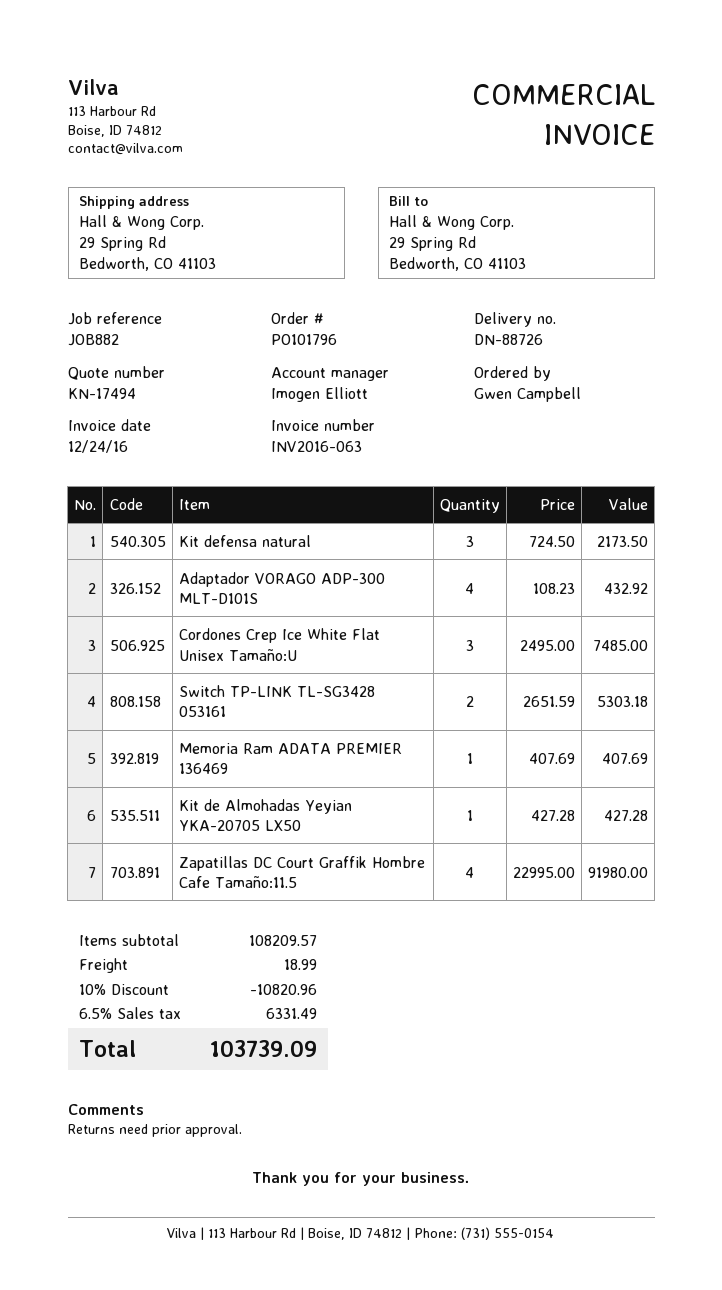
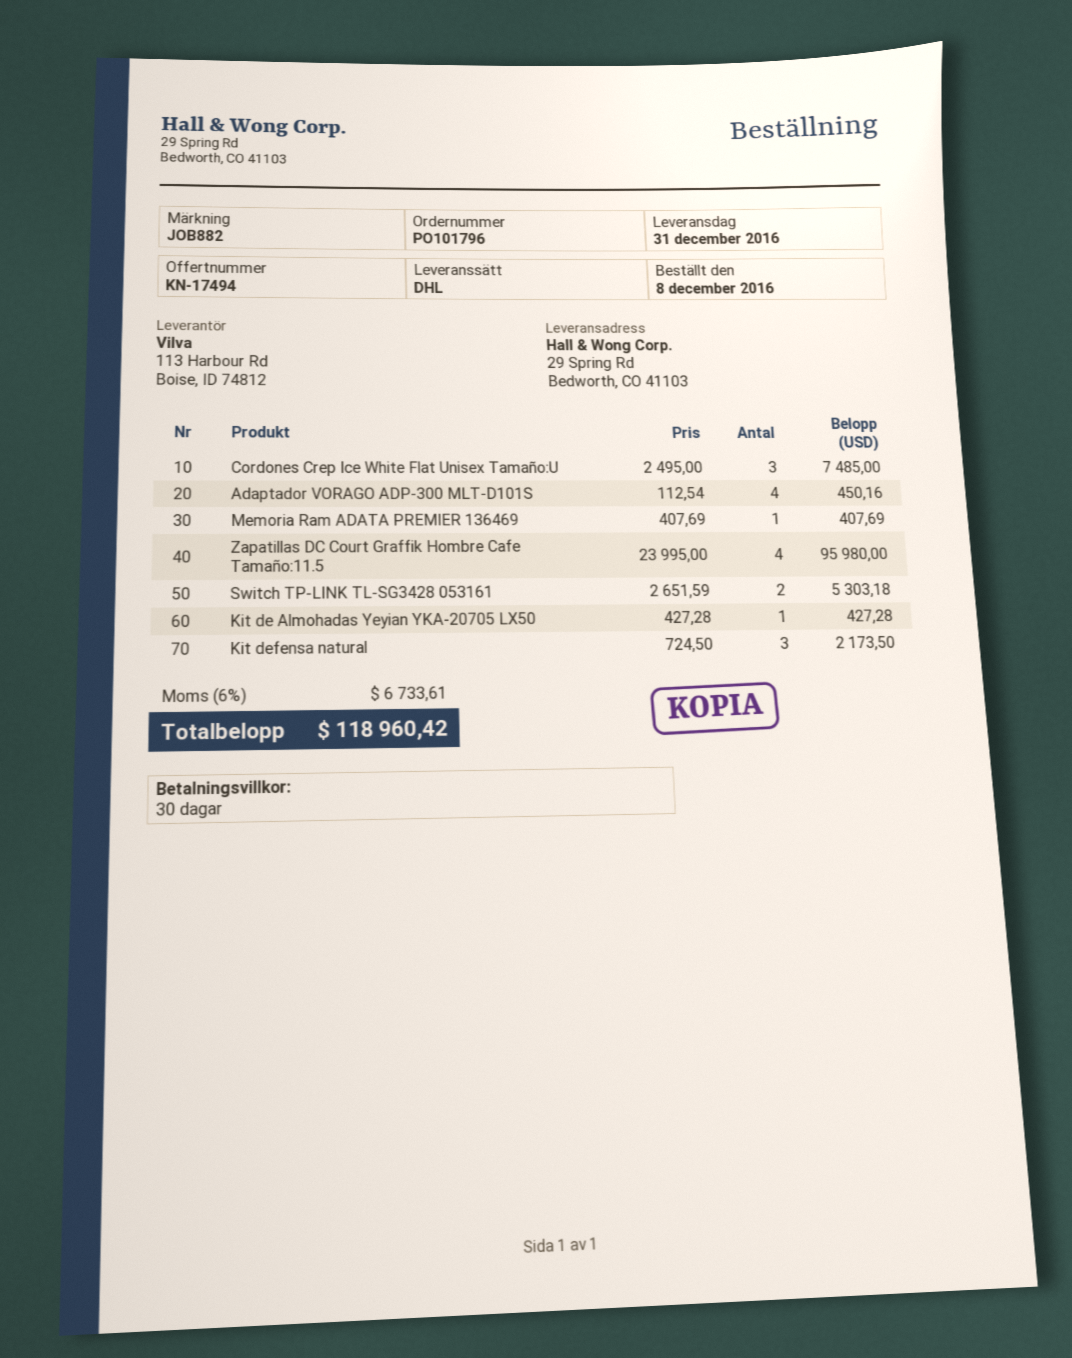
Adaptador VORAGO ADP-300 MLT-D101S: 4 x 108.23 = 432.92 -> 4 x 112.54 = 450.16
Zapatillas DC Court Graffik Hombre Cafe Tamaño:11.5: 4 x 22995.00 = 91980.00 -> 4 x 23995.00 = 95980.00
discount: 10% = 10820.96 -> none
shipping: 18.99 -> none
tax: 6.5% = 6331.49 -> 6% = 6733.61
total: 103739.09 -> 118960.42

